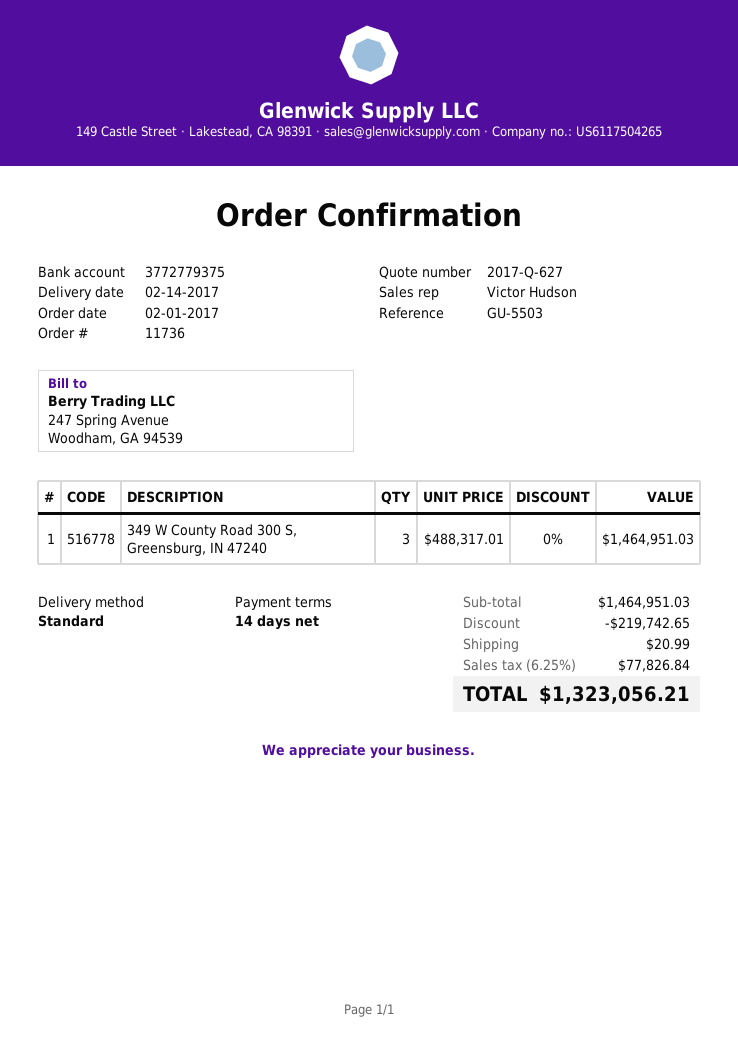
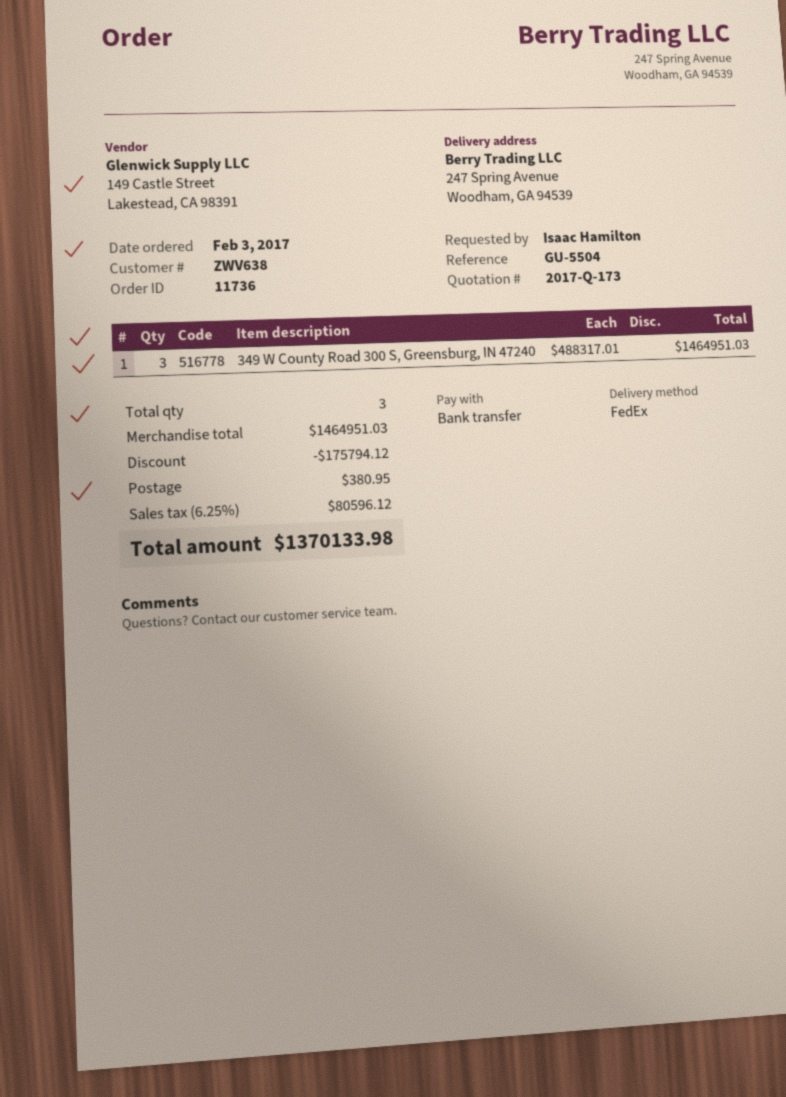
quote number: 2017-Q-627 -> 2017-Q-173
order date: 2017-02-01 -> 2017-02-03
reference: GU-5503 -> GU-5504
shipping method: standard -> FedEx
discount: 219742.65 -> 175794.12
shipping: 20.99 -> 380.95
tax: 6.25% = 77826.84 -> 6.25% = 80596.12
total: 1323056.21 -> 1370133.98

